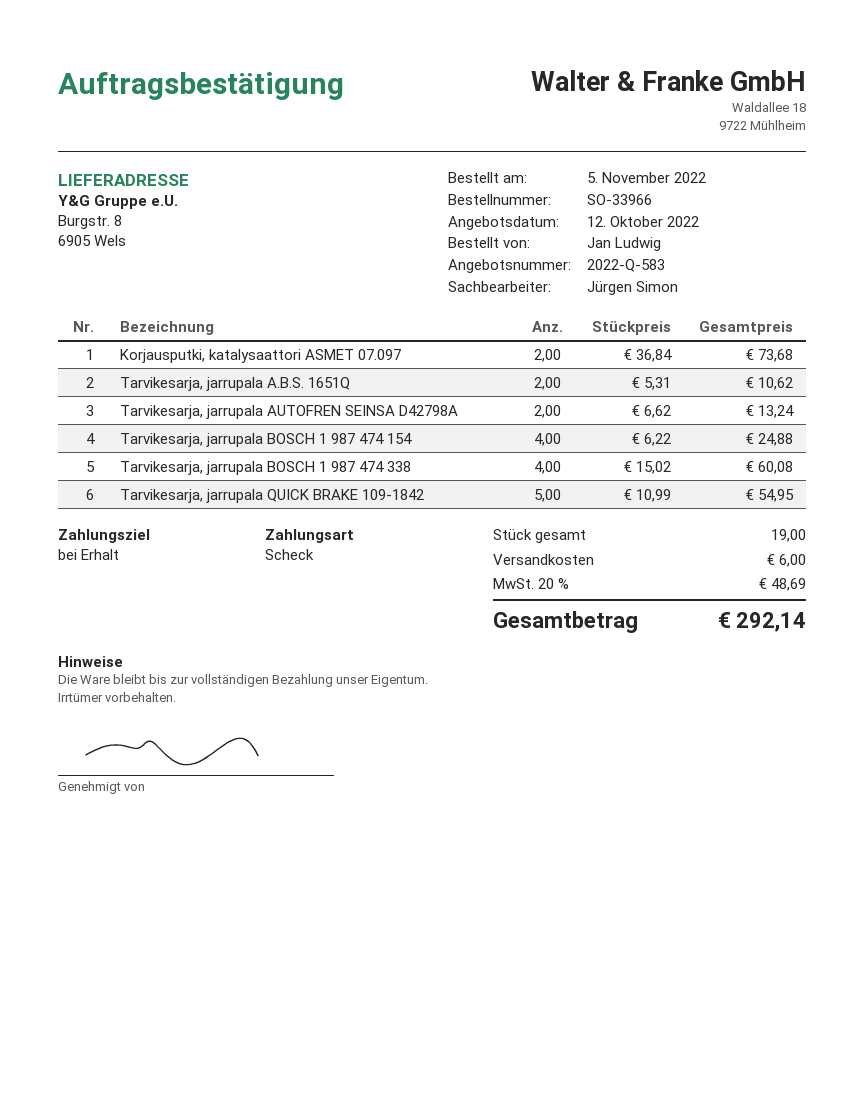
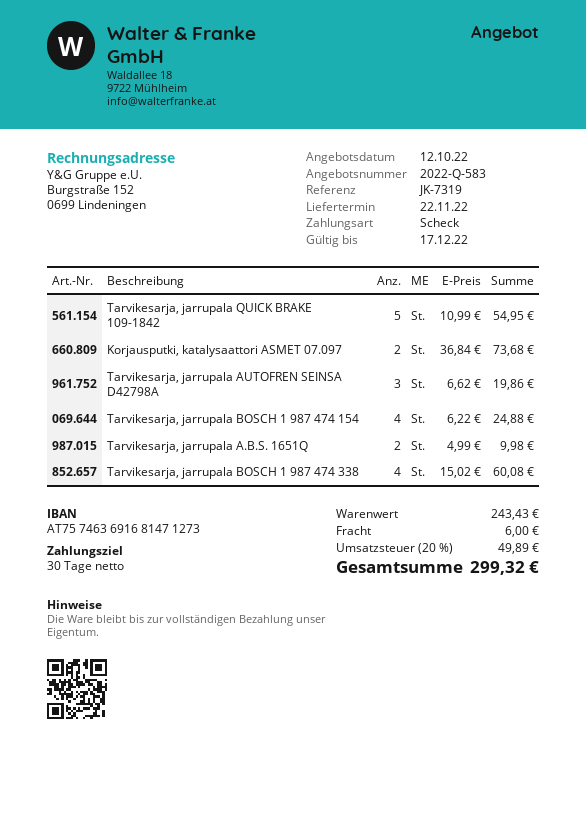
payment terms: on receipt -> 30 days
Tarvikesarja, jarrupala A.B.S. 1651Q: 2 x 5.31 = 10.62 -> 2 x 4.99 = 9.98
Tarvikesarja, jarrupala AUTOFREN SEINSA D42798A: 2 x 6.62 = 13.24 -> 3 x 6.62 = 19.86
tax: 20% = 48.69 -> 20% = 49.89
total: 292.14 -> 299.32

